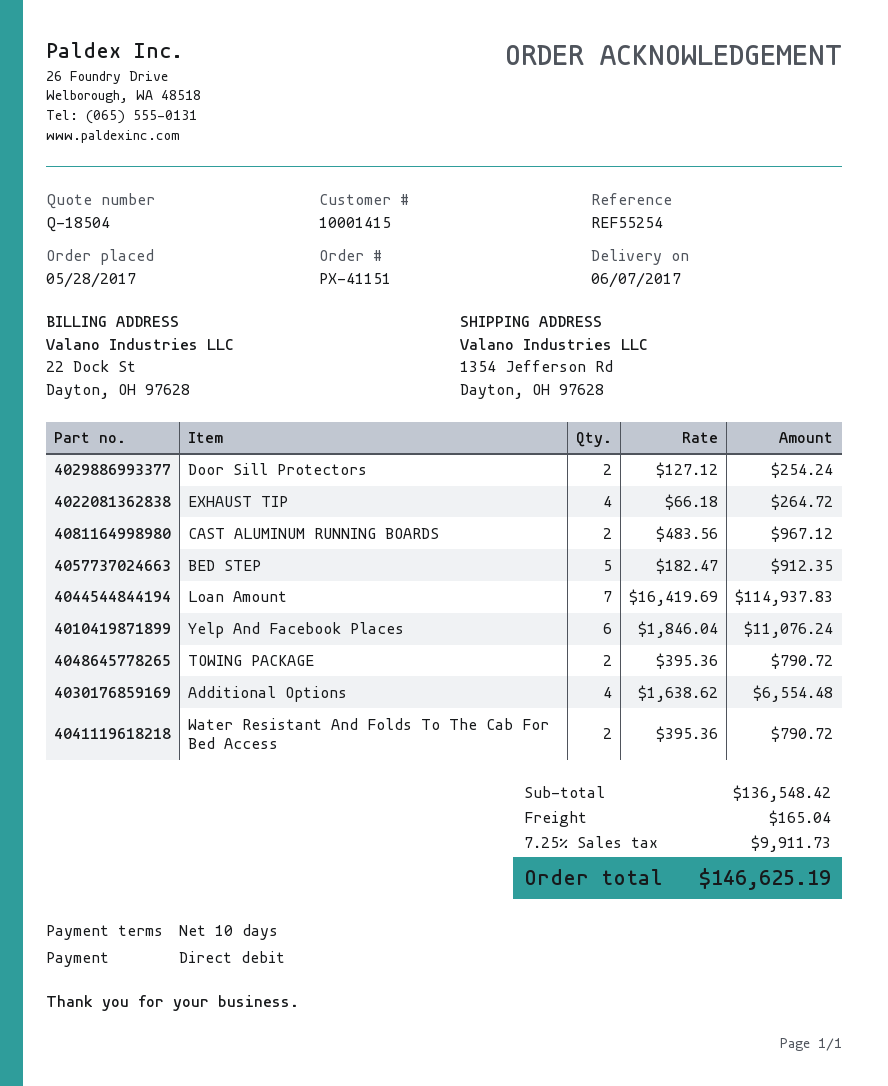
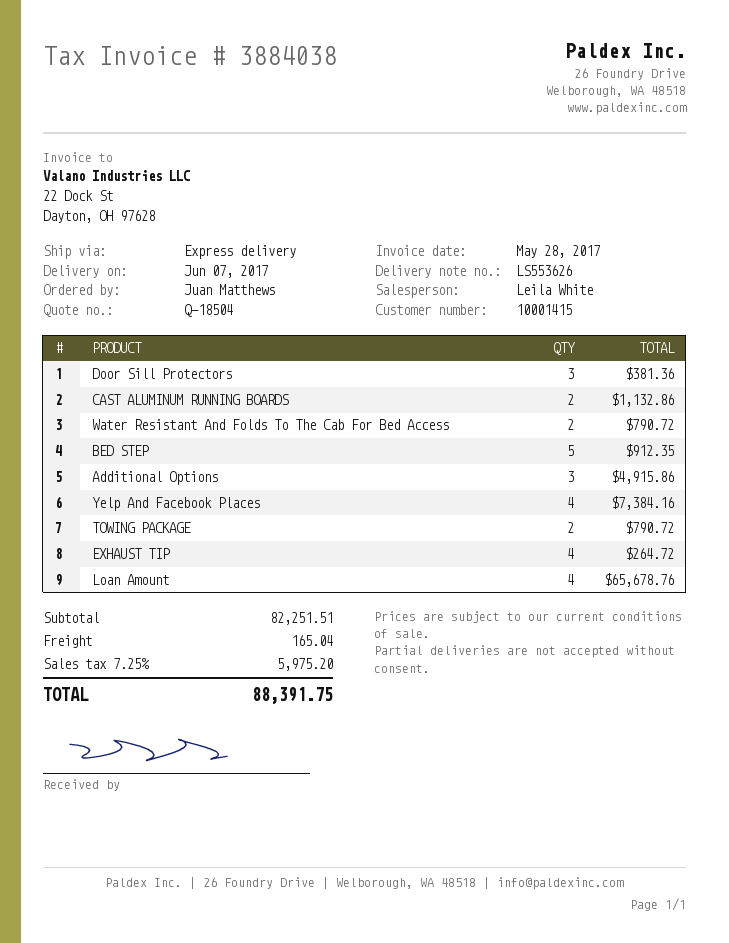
Door Sill Protectors: 2 for 254.24 -> 3 for 381.36
CAST ALUMINUM RUNNING BOARDS: 2 for 967.12 -> 2 for 1132.86
Loan Amount: 7 for 114937.83 -> 4 for 65678.76
Yelp And Facebook Places: 6 for 11076.24 -> 4 for 7384.16
Additional Options: 4 for 6554.48 -> 3 for 4915.86
subtotal: 136548.42 -> 82251.51
tax: 7.25% = 9911.73 -> 7.25% = 5975.20
total: 146625.19 -> 88391.75

